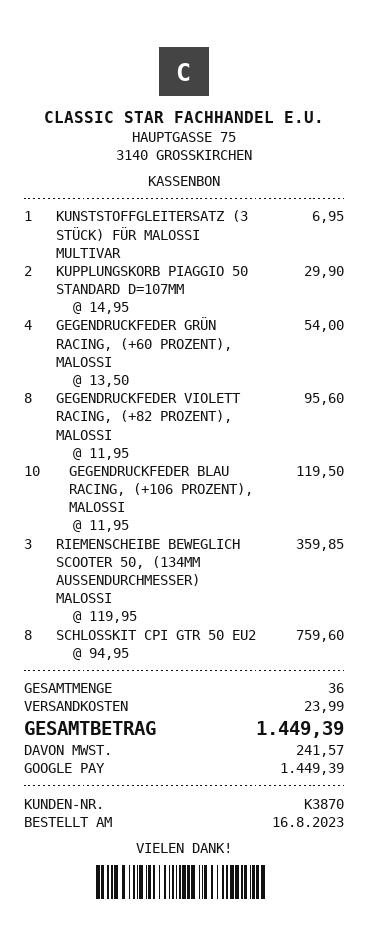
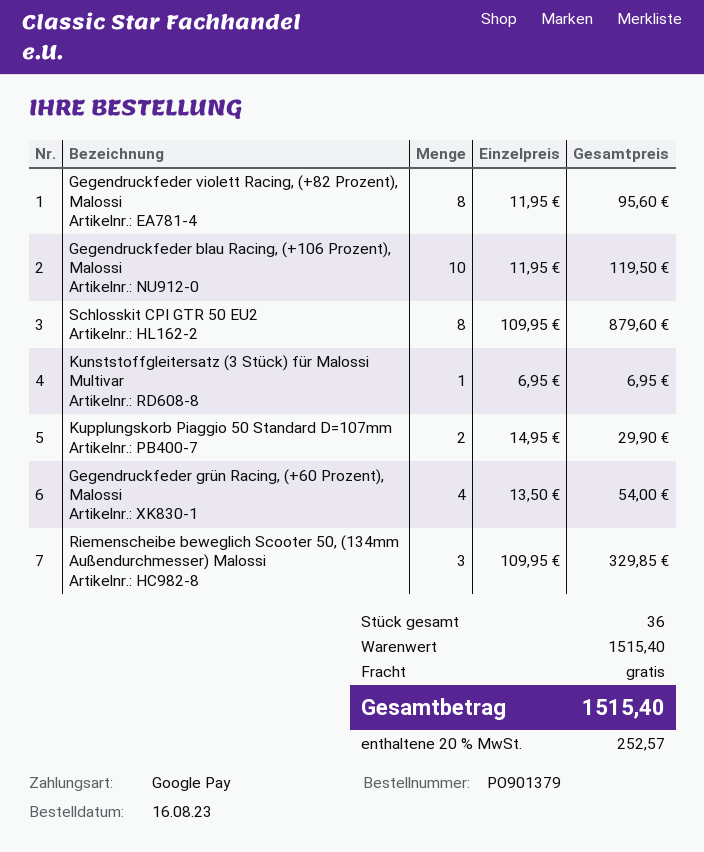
RIEMENSCHEIBE BEWEGLICH SCOOTER 50, (134MM AUSSENDURCHMESSER) MALOSSI: 3 x 119.95 = 359.85 -> 3 x 109.95 = 329.85
SCHLOSSKIT CPI GTR 50 EU2: 8 x 94.95 = 759.60 -> 8 x 109.95 = 879.60
shipping: 23.99 -> 0.00
tax: 241.57 -> 252.57
total: 1449.39 -> 1515.40

